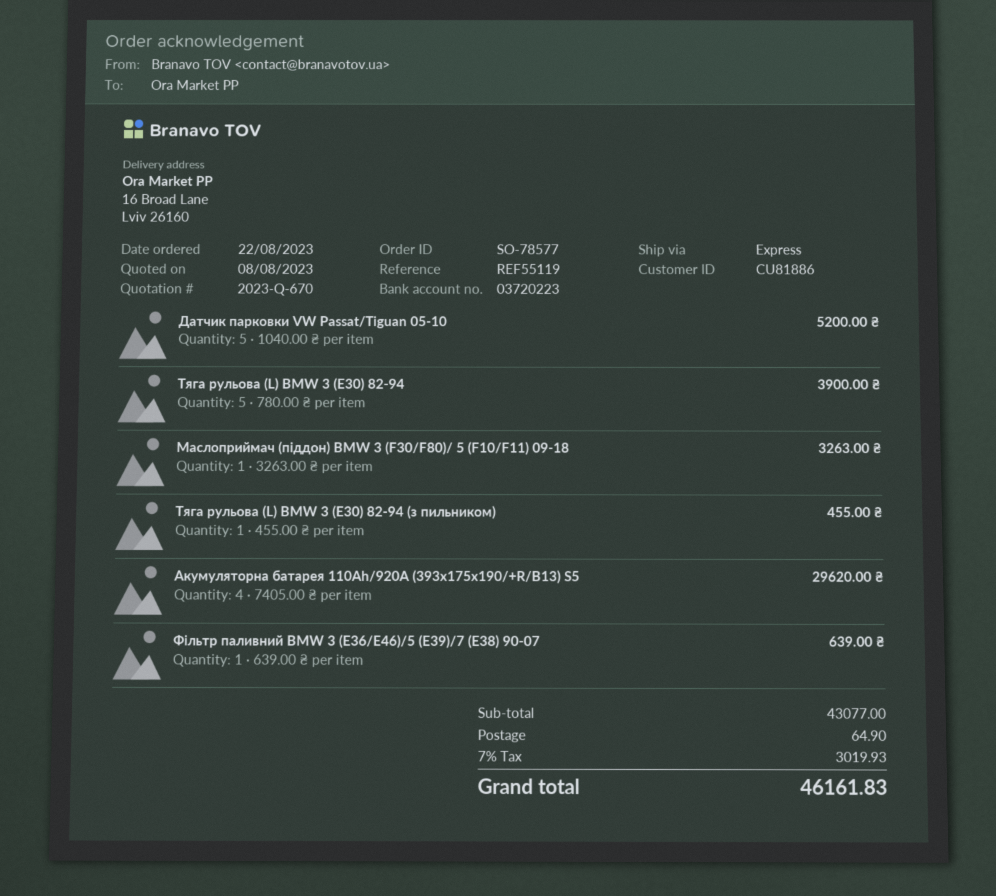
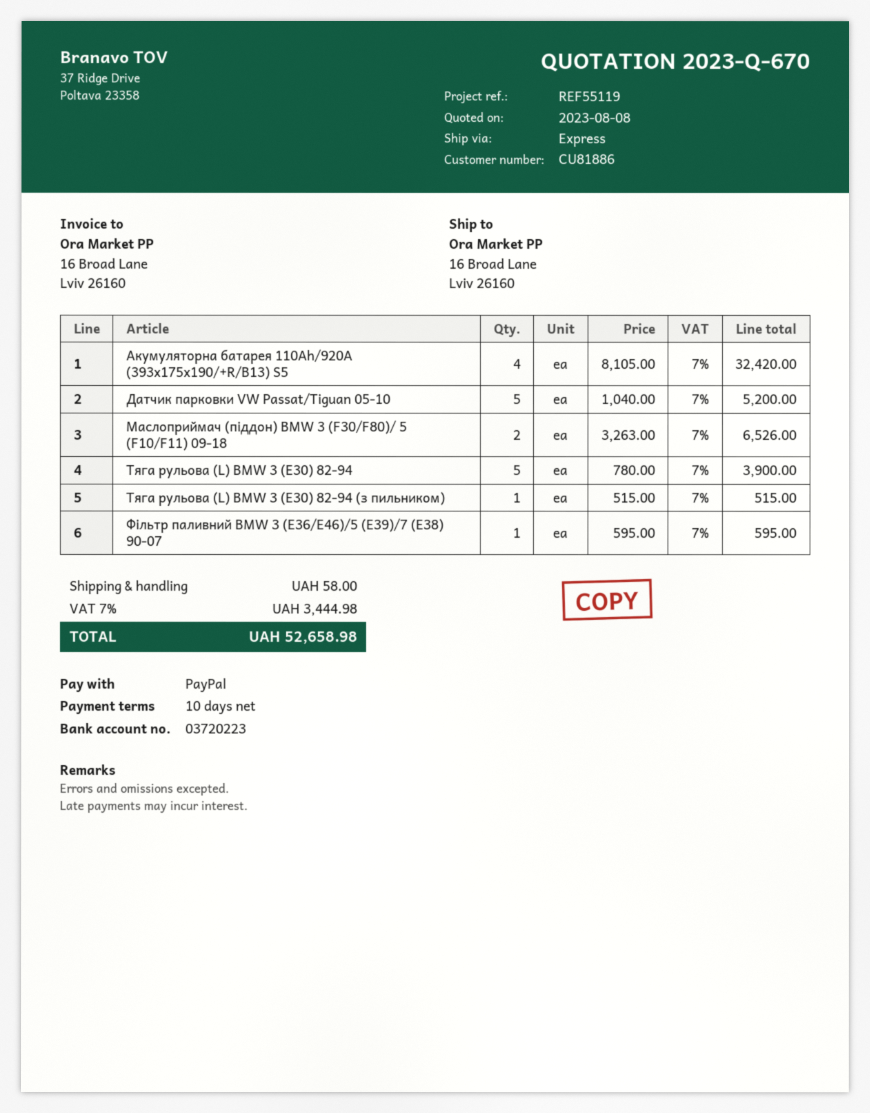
Маслоприймач (піддон) BMW 3 (F30/F80)/ 5 (F10/F11) 09-18: 1 x 3263.00 = 3263.00 -> 2 x 3263.00 = 6526.00
Тяга рульова (L) BMW 3 (E30) 82-94 (з пильником): 1 x 455.00 = 455.00 -> 1 x 515.00 = 515.00
Акумуляторна батарея 110Ah/920A (393x175x190/+R/B13) S5: 4 x 7405.00 = 29620.00 -> 4 x 8105.00 = 32420.00
Фільтр паливний BMW 3 (E36/E46)/5 (E39)/7 (E38) 90-07: 1 x 639.00 = 639.00 -> 1 x 595.00 = 595.00
shipping: 64.90 -> 58.00
tax: 7% = 3019.93 -> 7% = 3444.98
total: 46161.83 -> 52658.98

